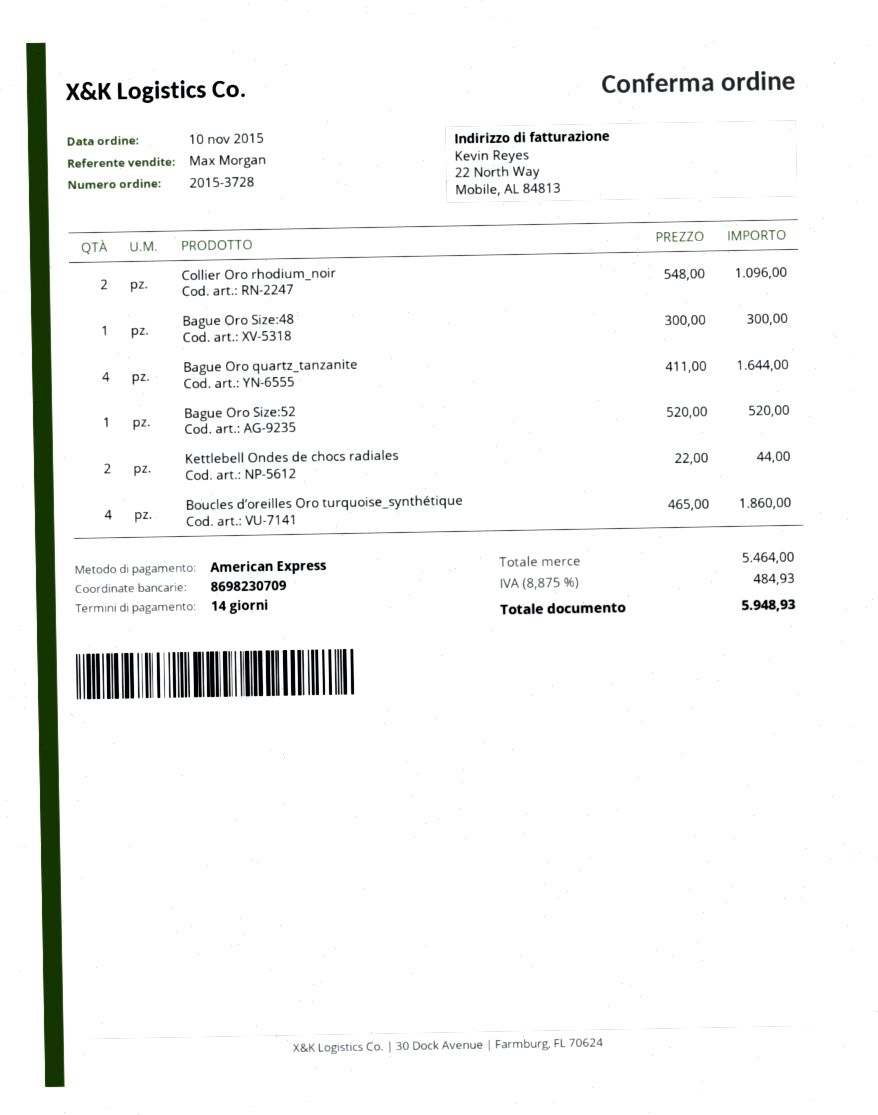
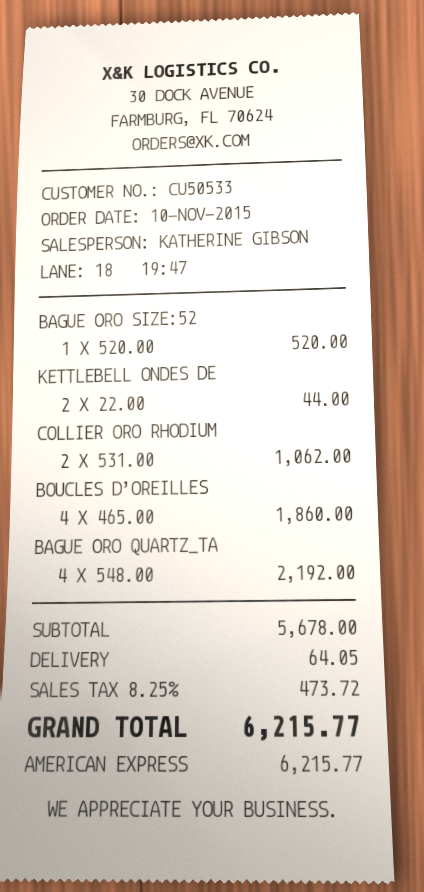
sales rep: Max Morgan -> KATHERINE GIBSON
Collier Oro rhodium_noir: 2 x 548.00 = 1096.00 -> 2 x 531.00 = 1062.00
Bague Oro Size:48: 1 x 300.00 = 300.00 -> none
Bague Oro quartz_tanzanite: 4 x 411.00 = 1644.00 -> 4 x 548.00 = 2192.00
subtotal: 5464.00 -> 5678.00
shipping: none -> 64.05
tax: 8.875% = 484.93 -> 8.25% = 473.72
total: 5948.93 -> 6215.77

